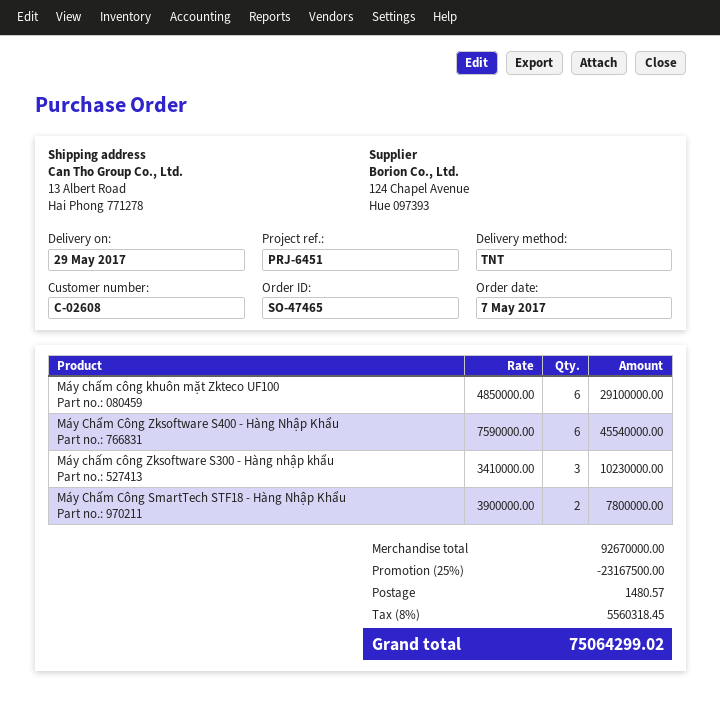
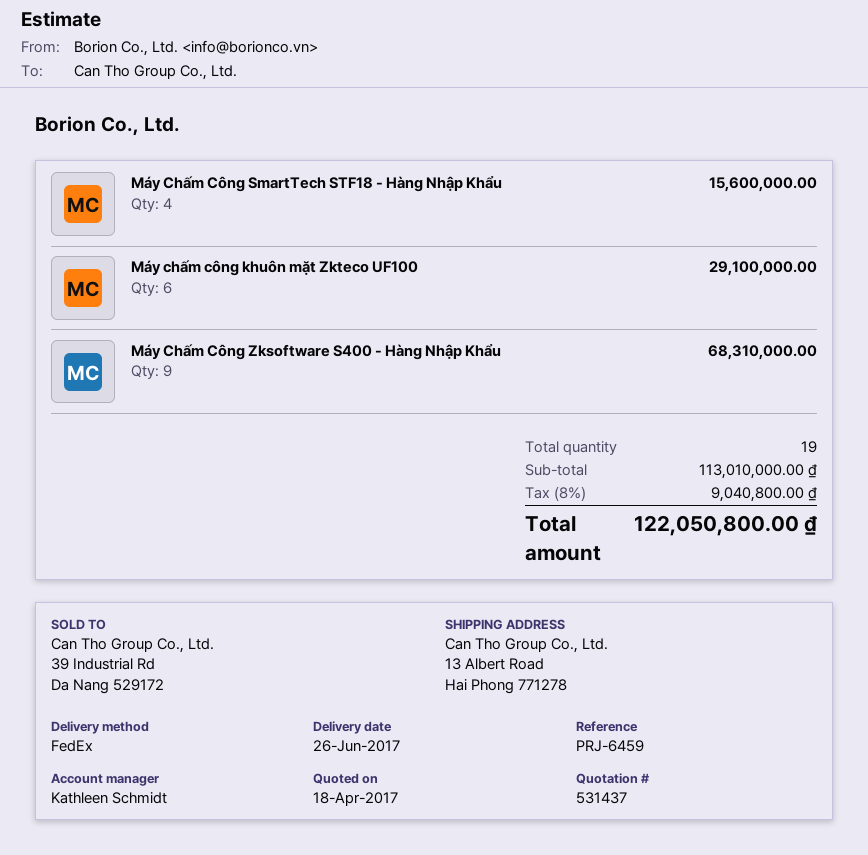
delivery date: 2017-05-29 -> 2017-06-26
reference: PRJ-6451 -> PRJ-6459
shipping method: TNT -> FedEx
Máy Chấm Công Zksoftware S400 - Hàng Nhập Khẩu: 6 for 45540000.00 -> 9 for 68310000.00
Máy chấm công Zksoftware S300 - Hàng nhập khẩu: 3 for 10230000.00 -> none
Máy Chấm Công SmartTech STF18 - Hàng Nhập Khẩu: 2 for 7800000.00 -> 4 for 15600000.00
subtotal: 92670000.00 -> 113010000.00
discount: 25% = 23167500.00 -> none
shipping: 1480.57 -> none
tax: 8% = 5560318.45 -> 8% = 9040800.00
total: 75064299.02 -> 122050800.00

